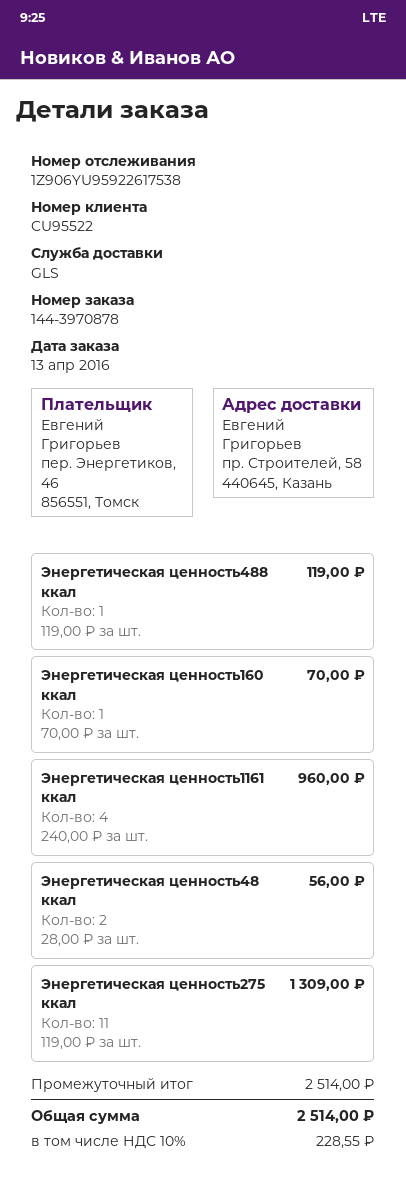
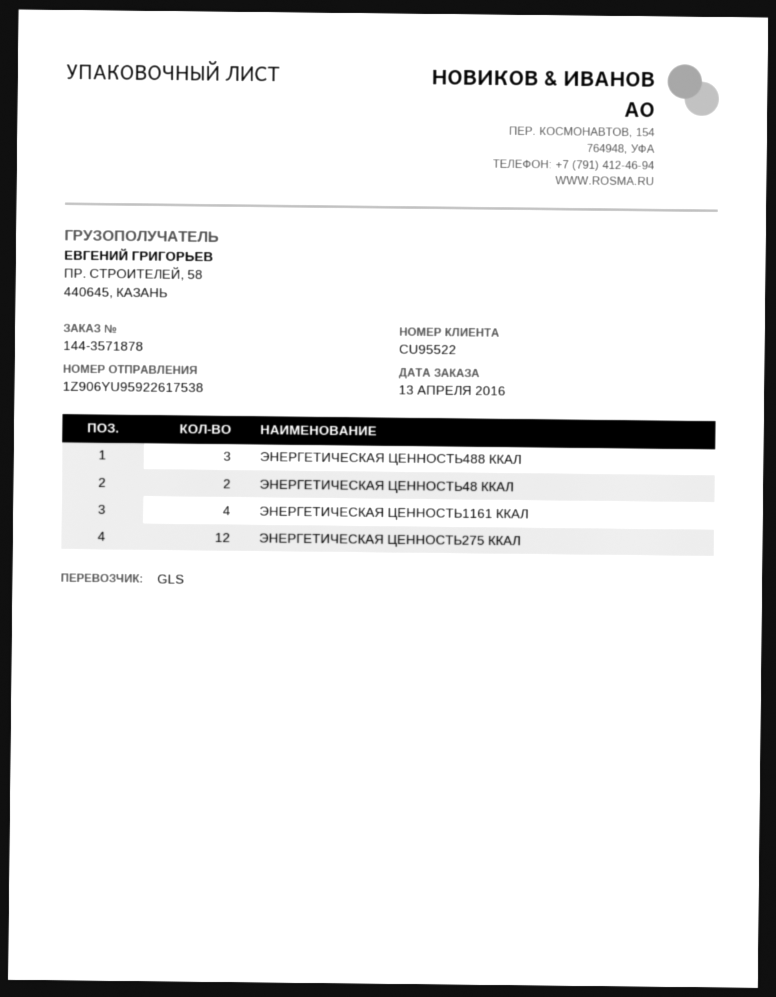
order number: 144-3970878 -> 144-3571878
Энергетическая ценность488 ккал: 1 -> 3
Энергетическая ценность160 ккал: 1 -> none
Энергетическая ценность275 ккал: 11 -> 12

